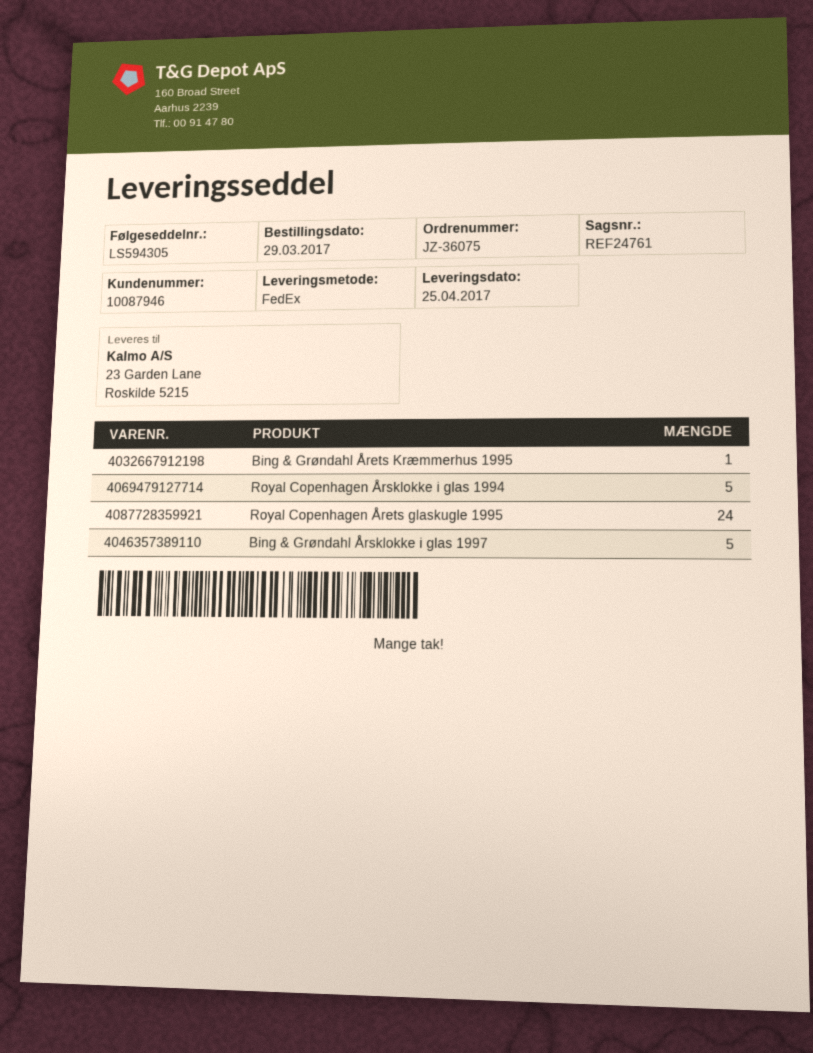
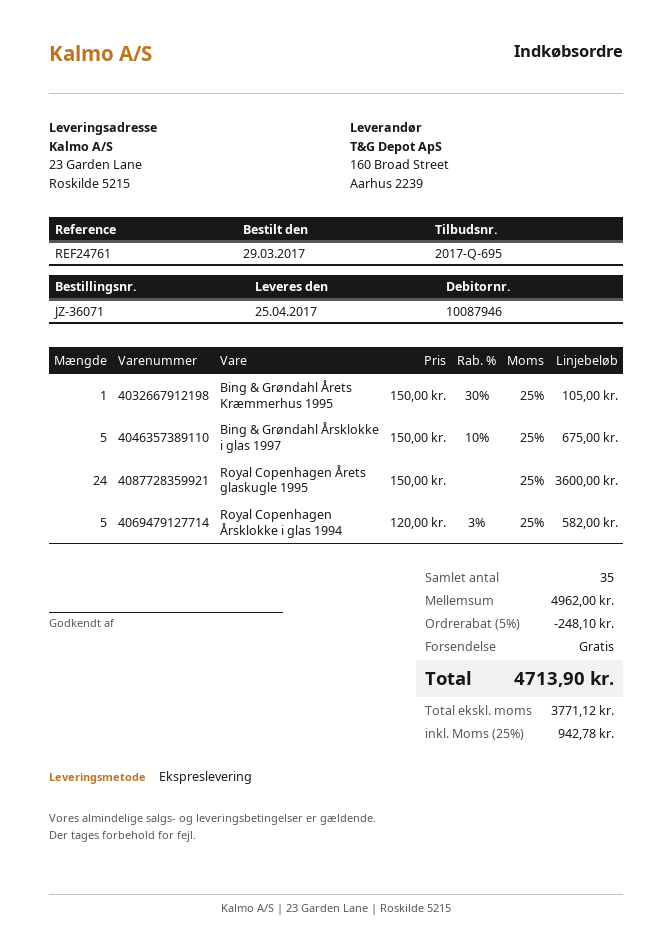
order number: JZ-36075 -> JZ-36071
shipping method: FedEx -> express

